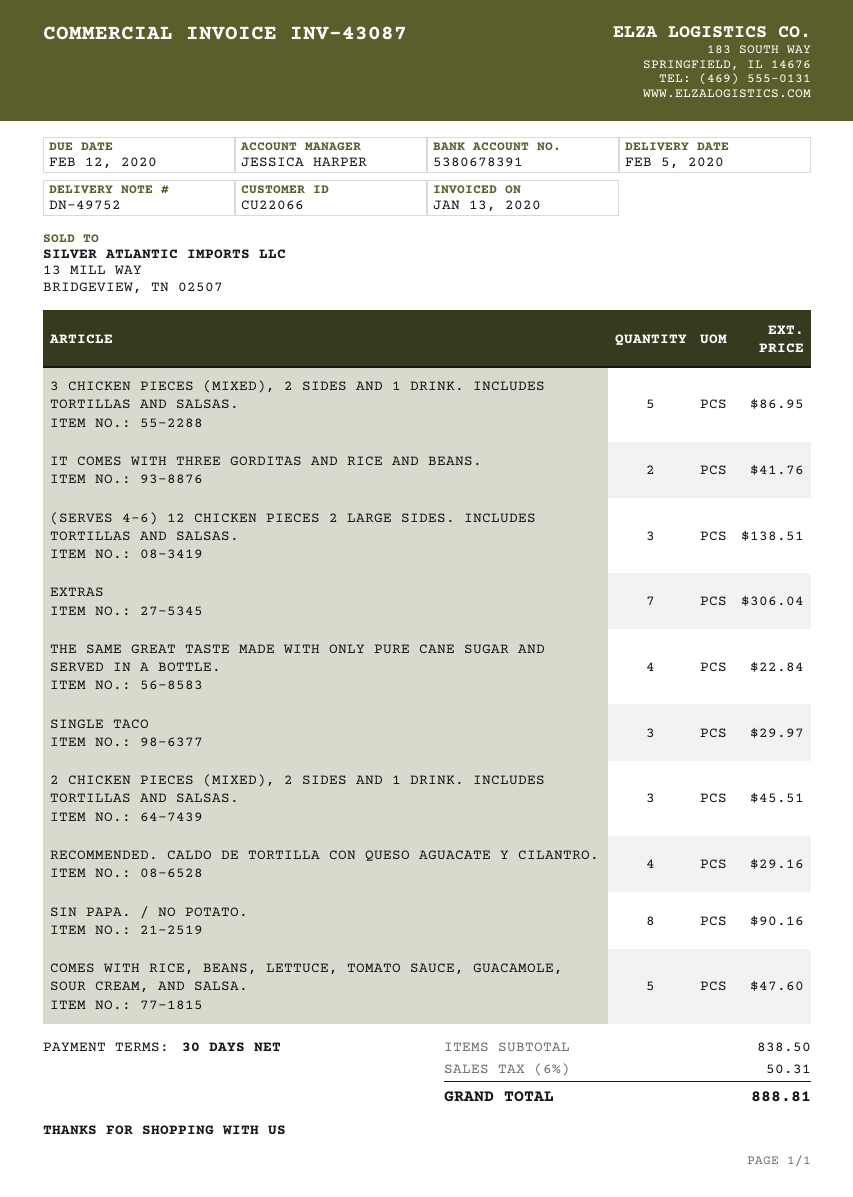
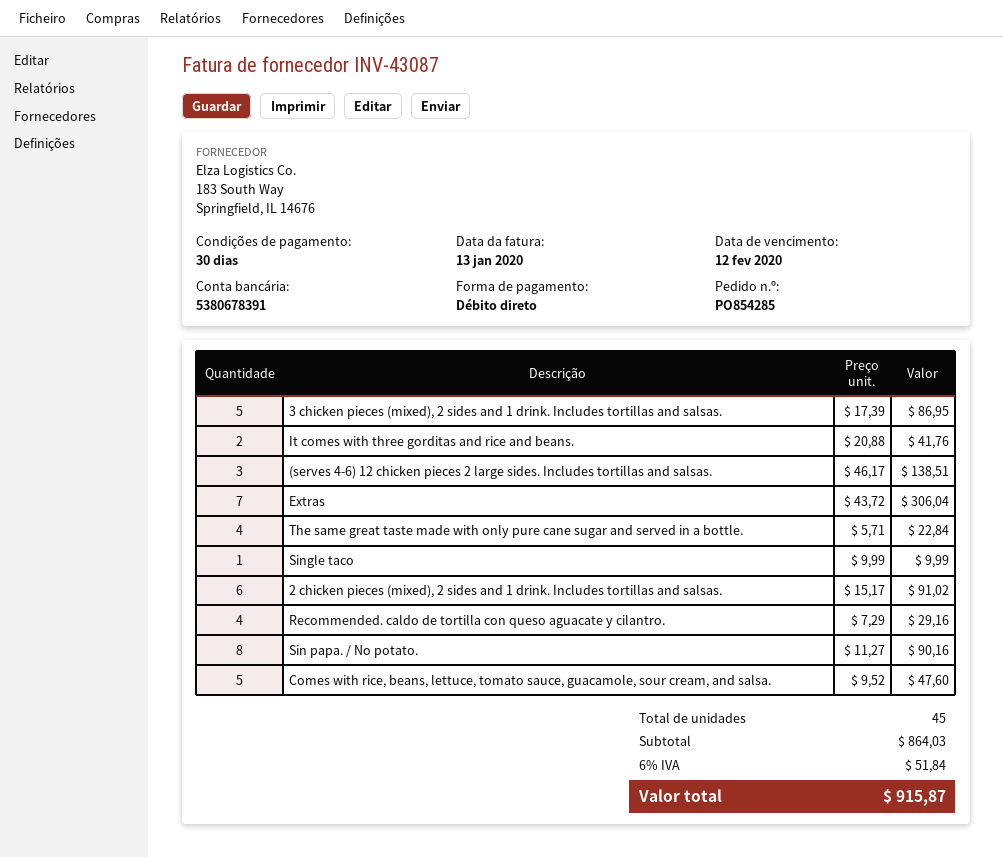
SINGLE TACO: 3 for 29.97 -> 1 for 9.99
2 CHICKEN PIECES (MIXED), 2 SIDES AND 1 DRINK. INCLUDES TORTILLAS AND SALSAS.: 3 for 45.51 -> 6 for 91.02
subtotal: 838.50 -> 864.03
tax: 6% = 50.31 -> 6% = 51.84
total: 888.81 -> 915.87

